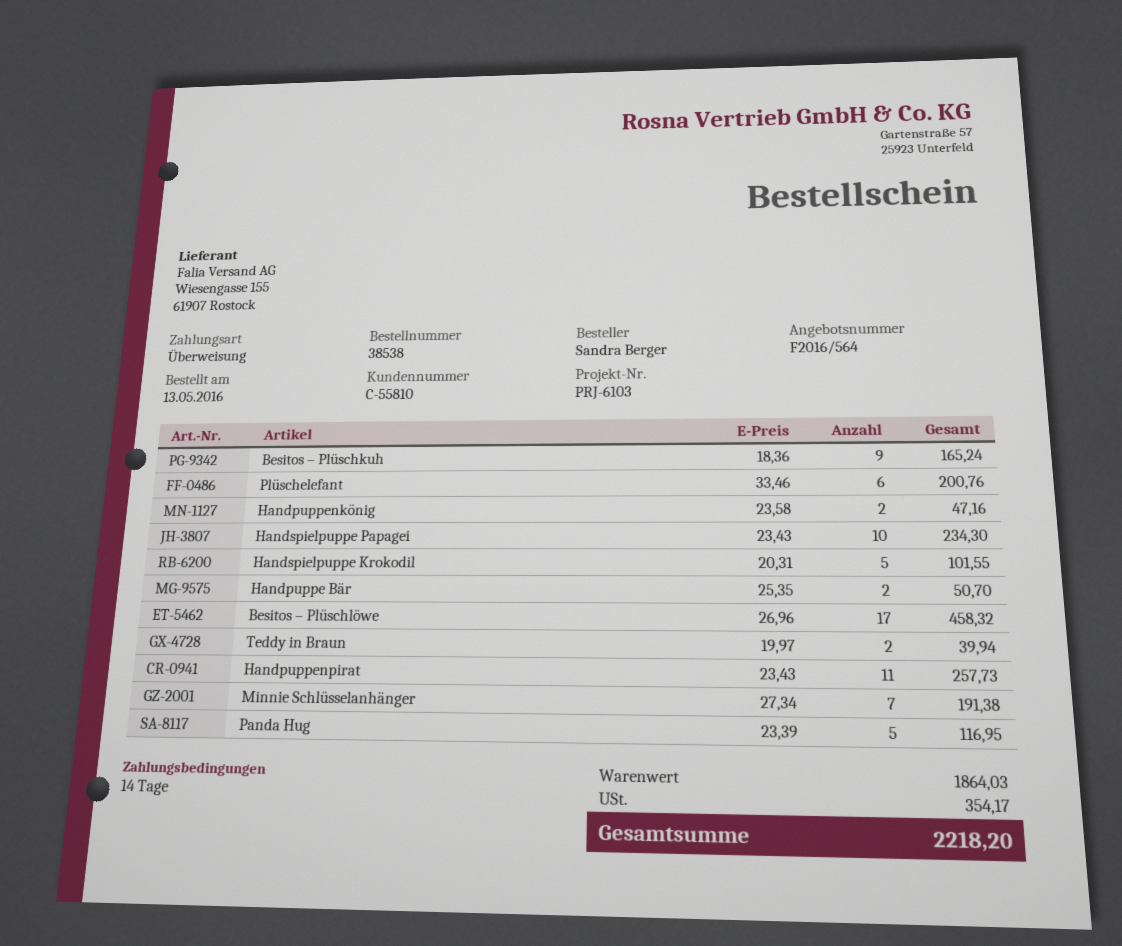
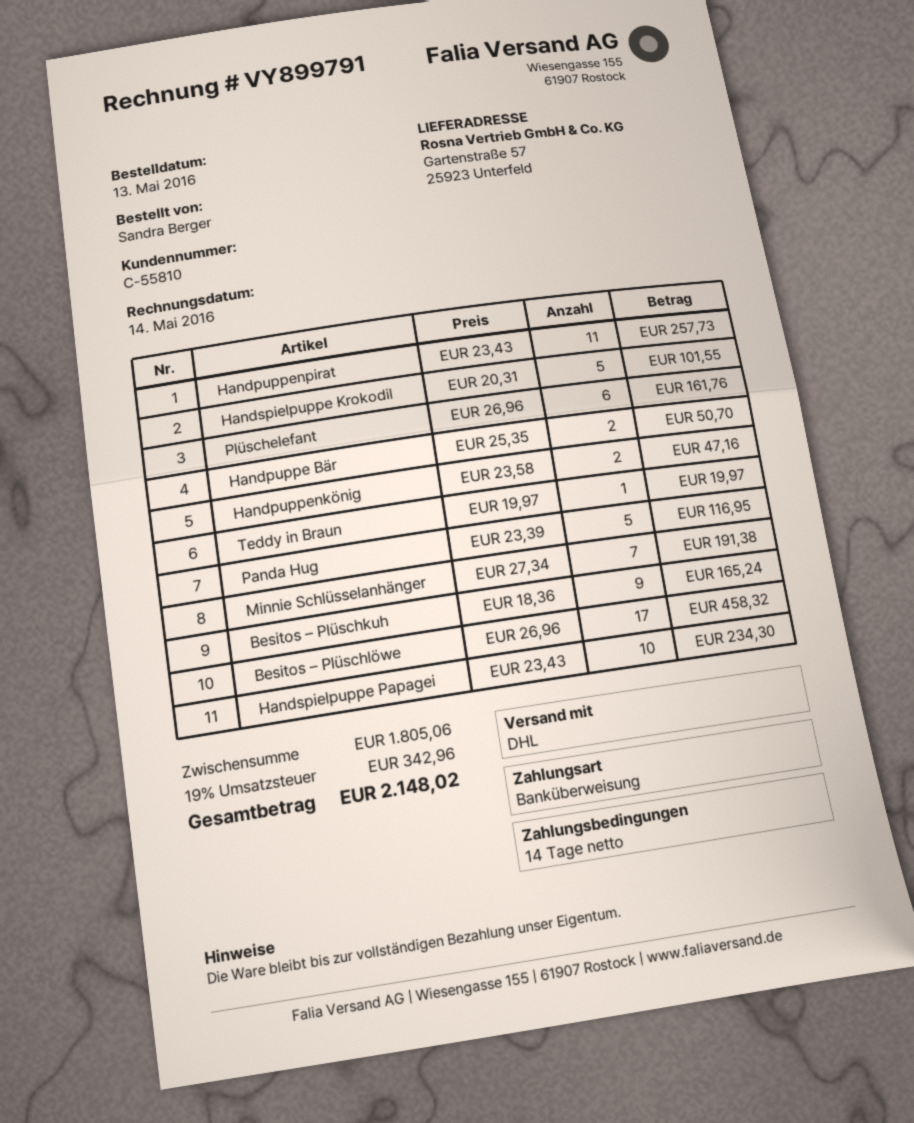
Plüschelefant: 6 x 33.46 = 200.76 -> 6 x 26.96 = 161.76
Teddy in Braun: 2 x 19.97 = 39.94 -> 1 x 19.97 = 19.97
subtotal: 1864.03 -> 1805.06
tax: 354.17 -> 342.96
total: 2218.20 -> 2148.02

